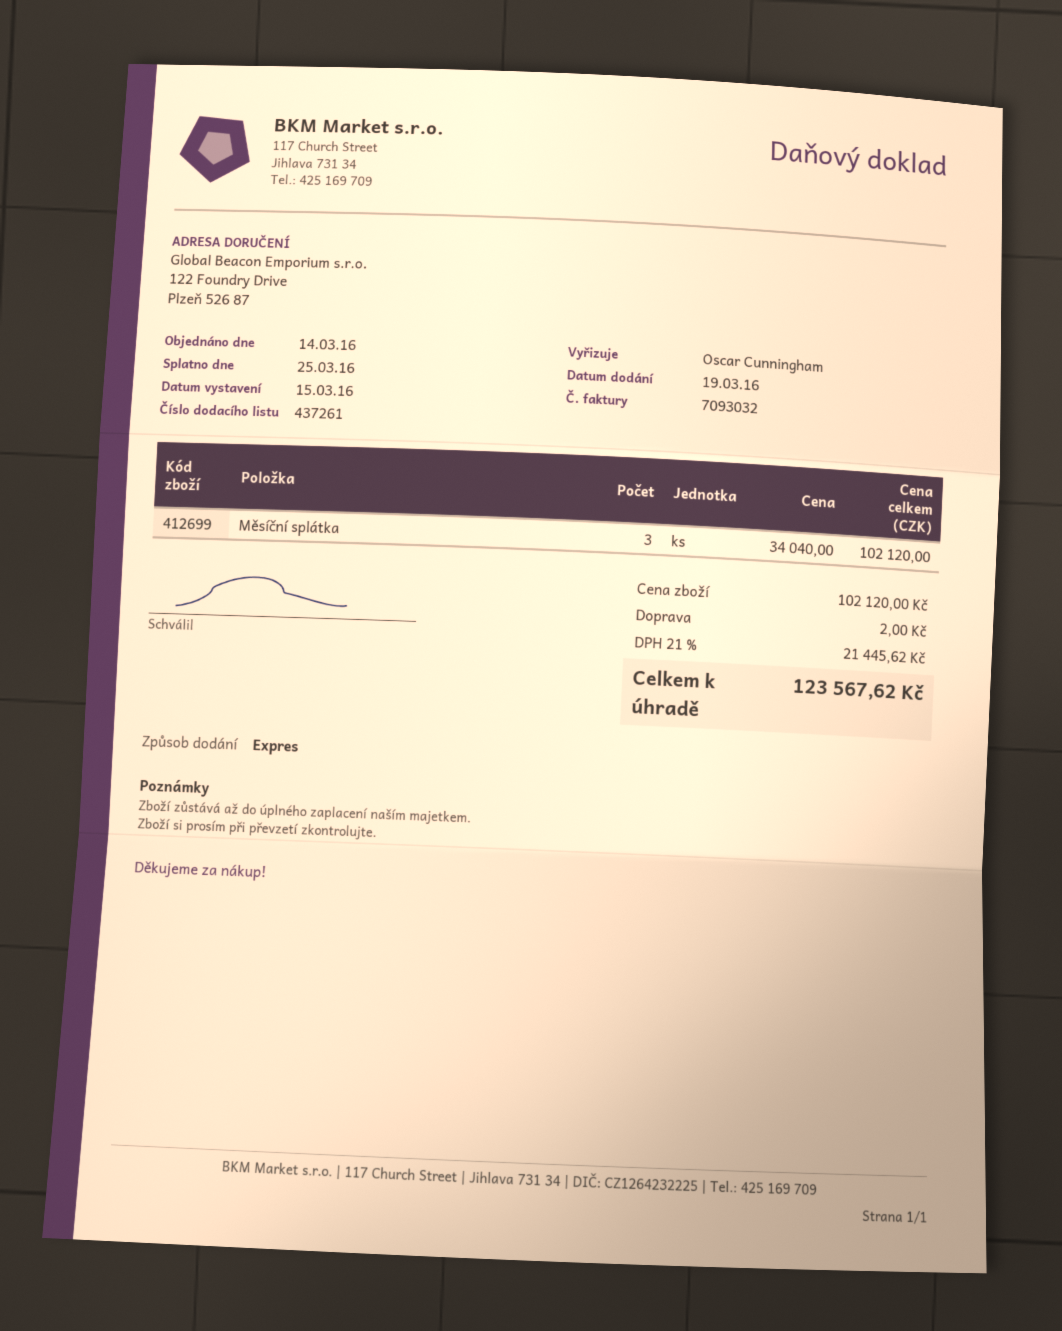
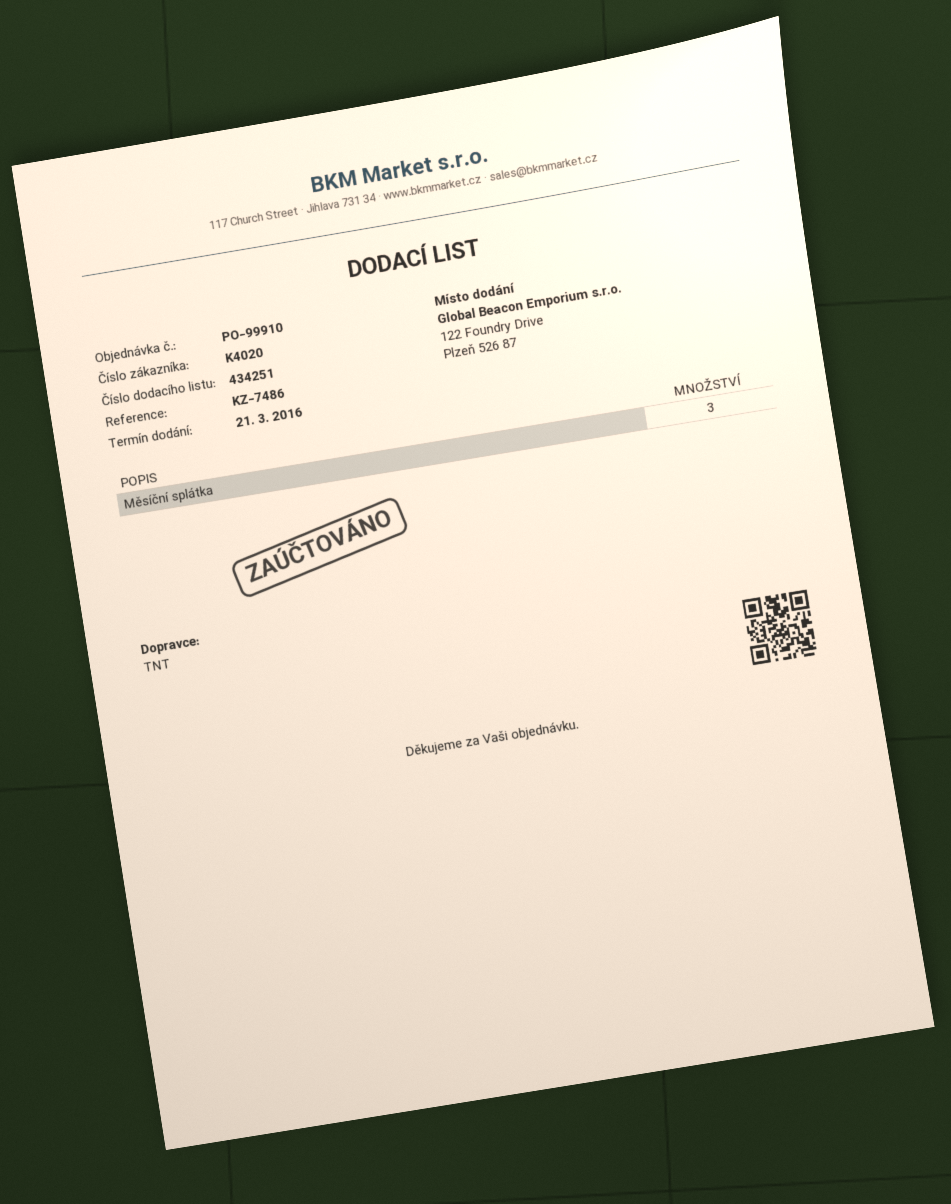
delivery note number: 437261 -> 434251
delivery date: 2016-03-19 -> 2016-03-21
shipping method: express -> TNT

